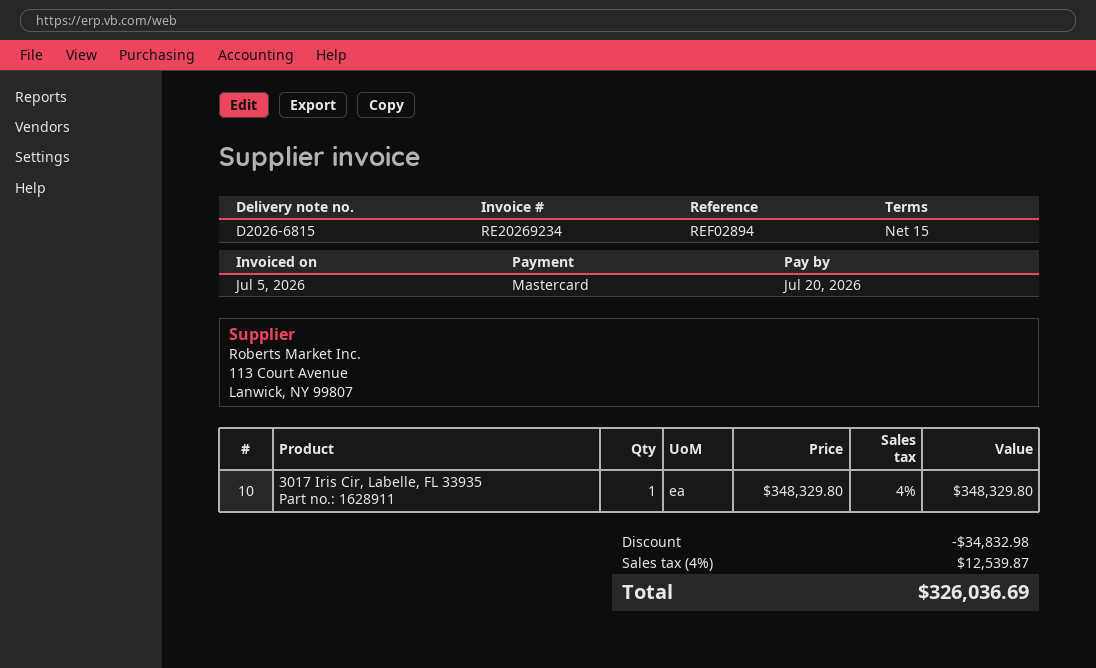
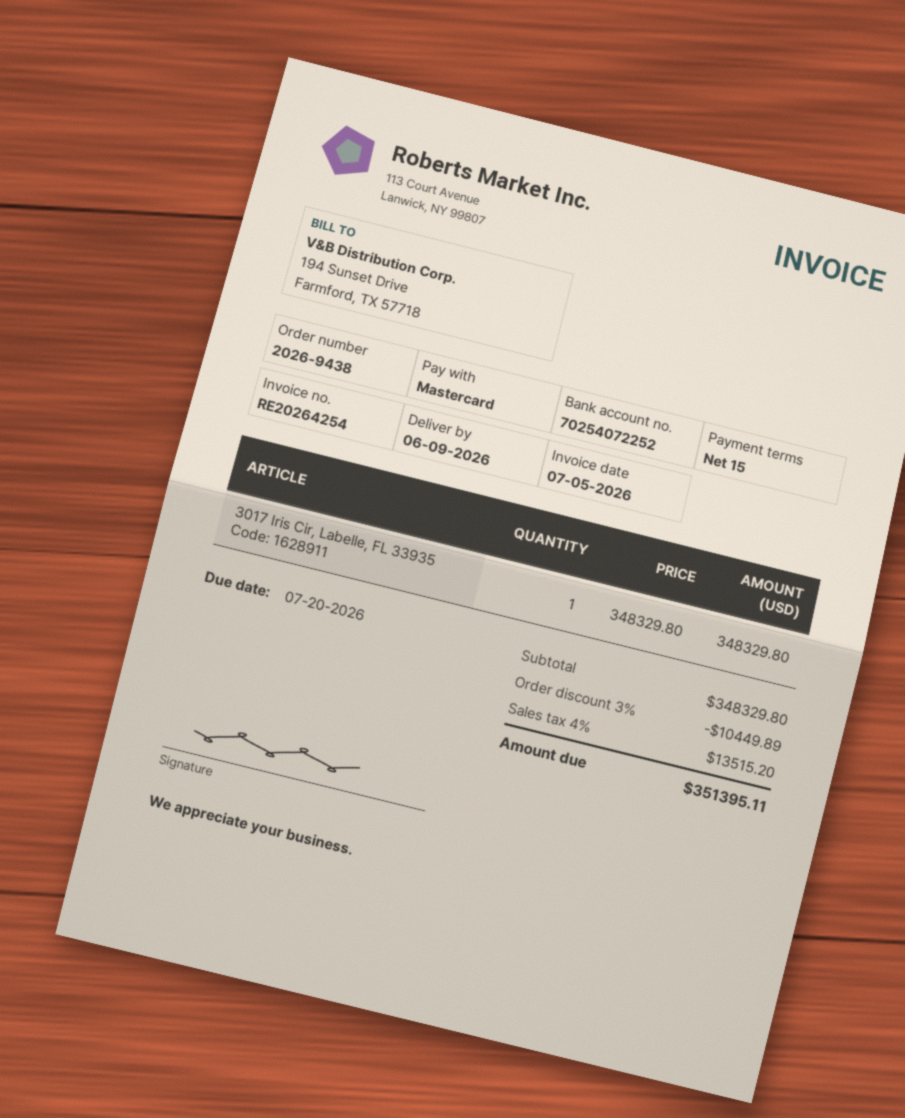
invoice number: RE20269234 -> RE20264254
discount: 34832.98 -> 10449.89
tax: 4% = 12539.87 -> 4% = 13515.20
total: 326036.69 -> 351395.11

